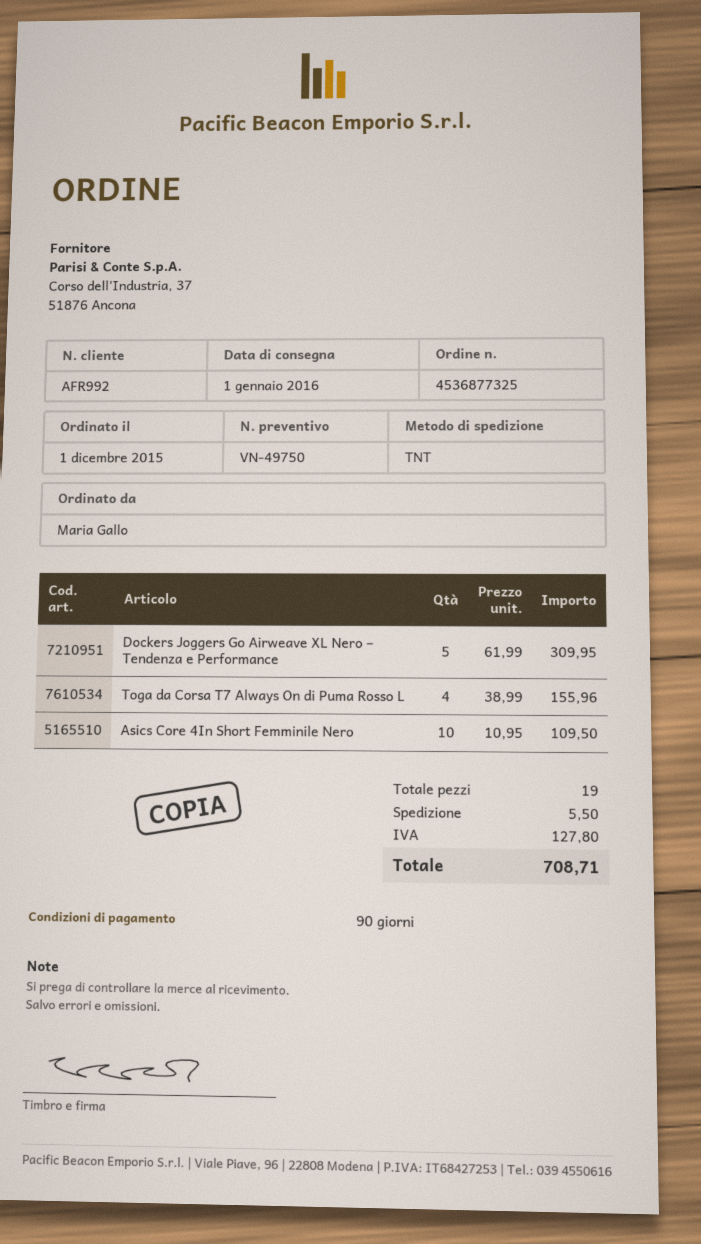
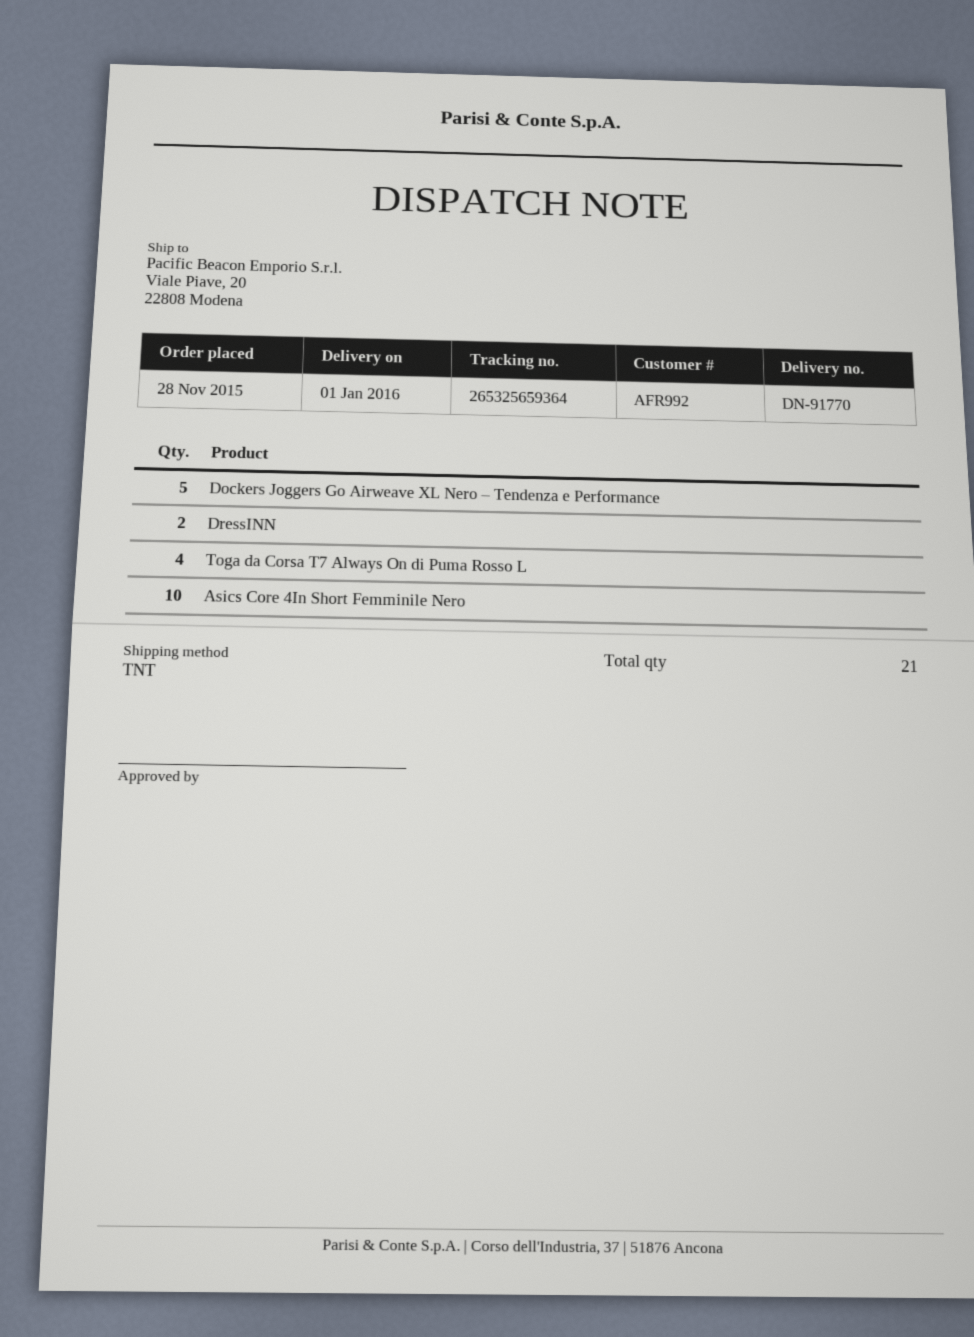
order date: 2015-12-01 -> 2015-11-28
DressINN: none -> 2
total quantity: 19 -> 21

